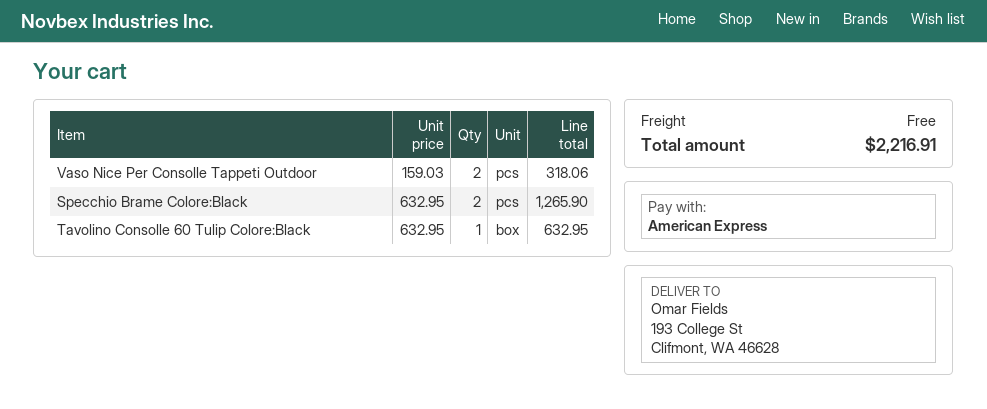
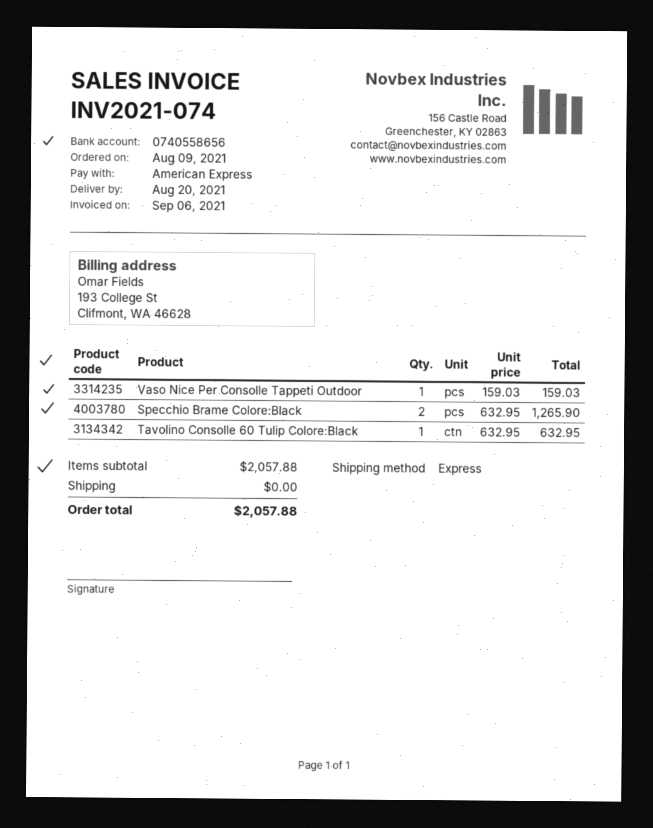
Vaso Nice Per Consolle Tappeti Outdoor: 2 x 159.03 = 318.06 -> 1 x 159.03 = 159.03
total: 2216.91 -> 2057.88

